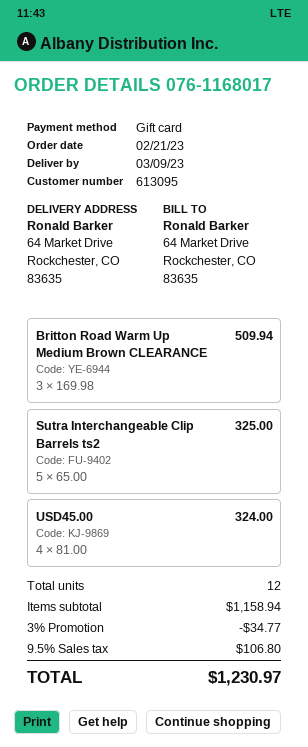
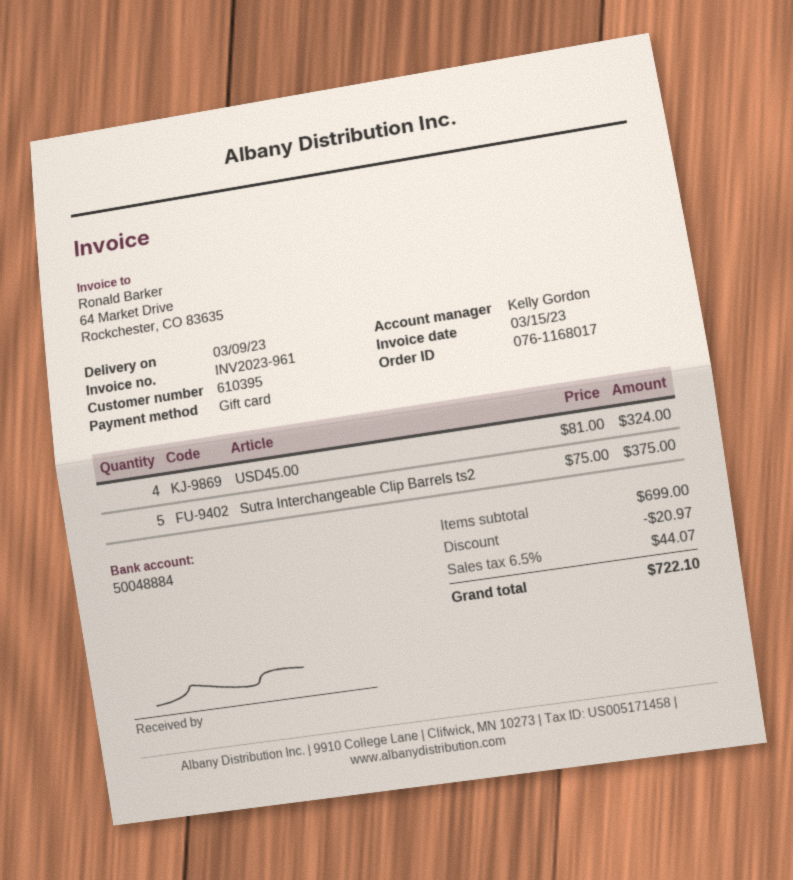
customer number: 613095 -> 610395
Britton Road Warm Up Medium Brown CLEARANCE: 3 x 169.98 = 509.94 -> none
Sutra Interchangeable Clip Barrels ts2: 5 x 65.00 = 325.00 -> 5 x 75.00 = 375.00
subtotal: 1158.94 -> 699.00
discount: 34.77 -> 20.97
tax: 9.5% = 106.80 -> 6.5% = 44.07
total: 1230.97 -> 722.10

